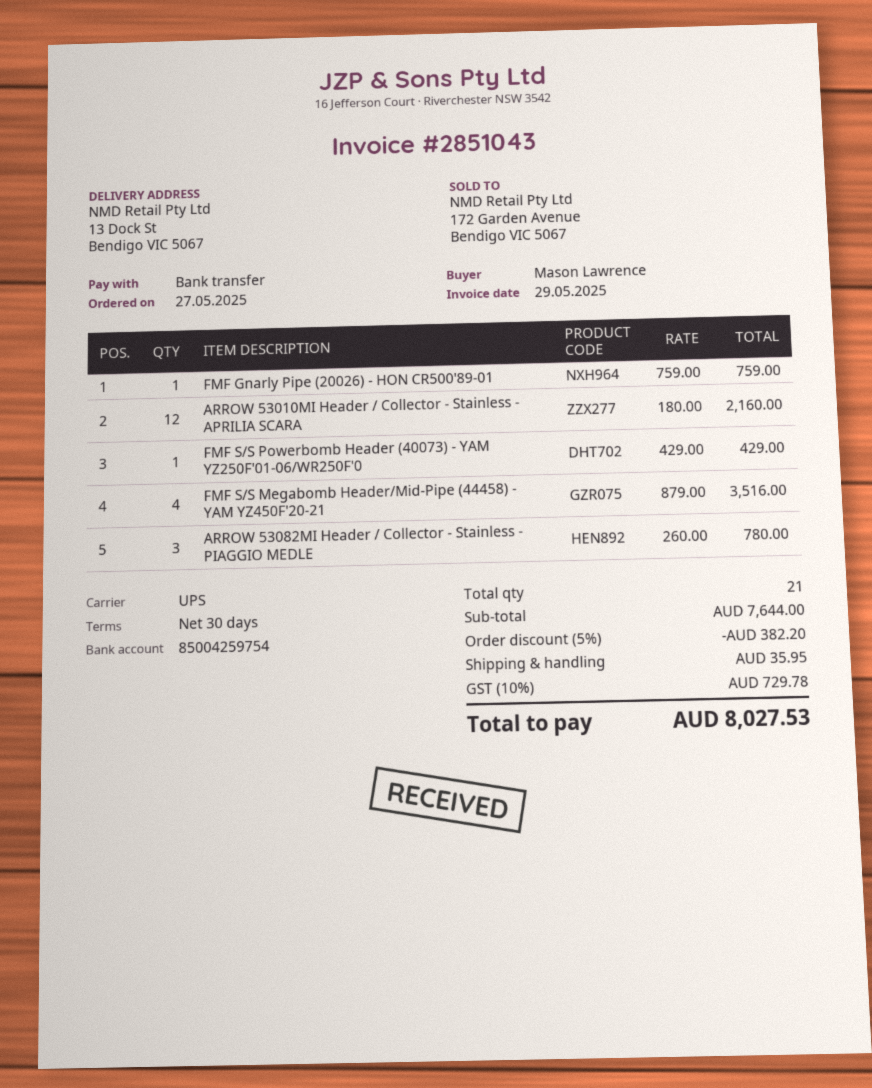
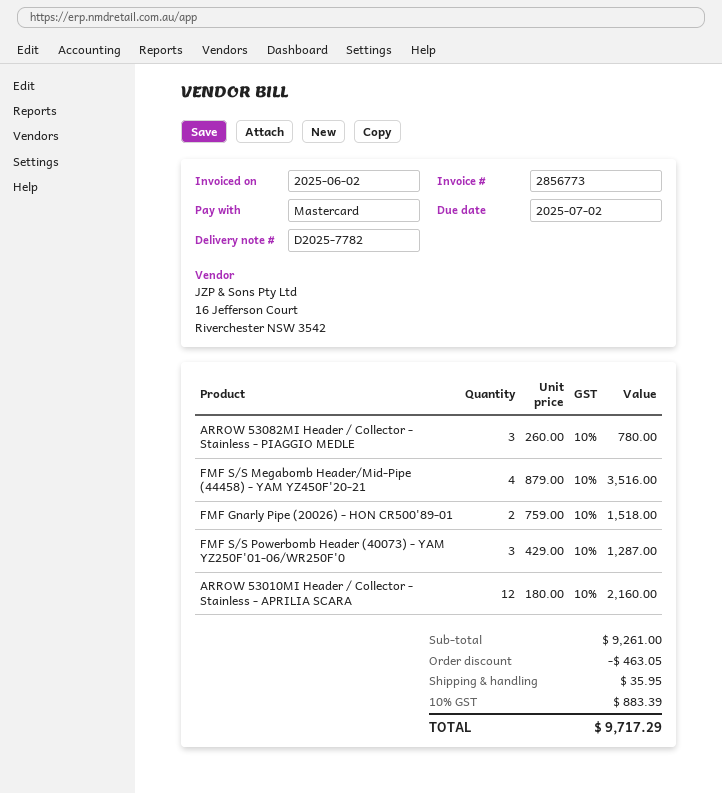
invoice number: 2851043 -> 2856773
invoice date: 2025-05-29 -> 2025-06-02
payment method: bank transfer -> Mastercard
FMF Gnarly Pipe (20026) - HON CR500'89-01: 1 x 759.00 = 759.00 -> 2 x 759.00 = 1518.00
FMF S/S Powerbomb Header (40073) - YAM YZ250F'01-06/WR250F'0: 1 x 429.00 = 429.00 -> 3 x 429.00 = 1287.00
subtotal: 7644.00 -> 9261.00
discount: 382.20 -> 463.05
tax: 10% = 729.78 -> 10% = 883.39
total: 8027.53 -> 9717.29

